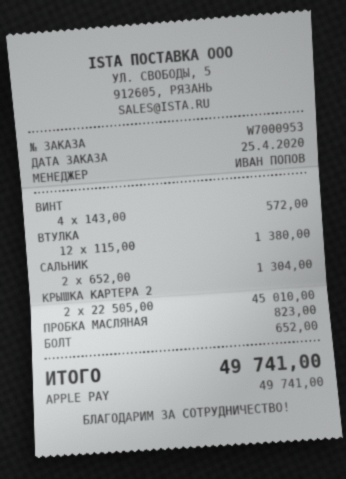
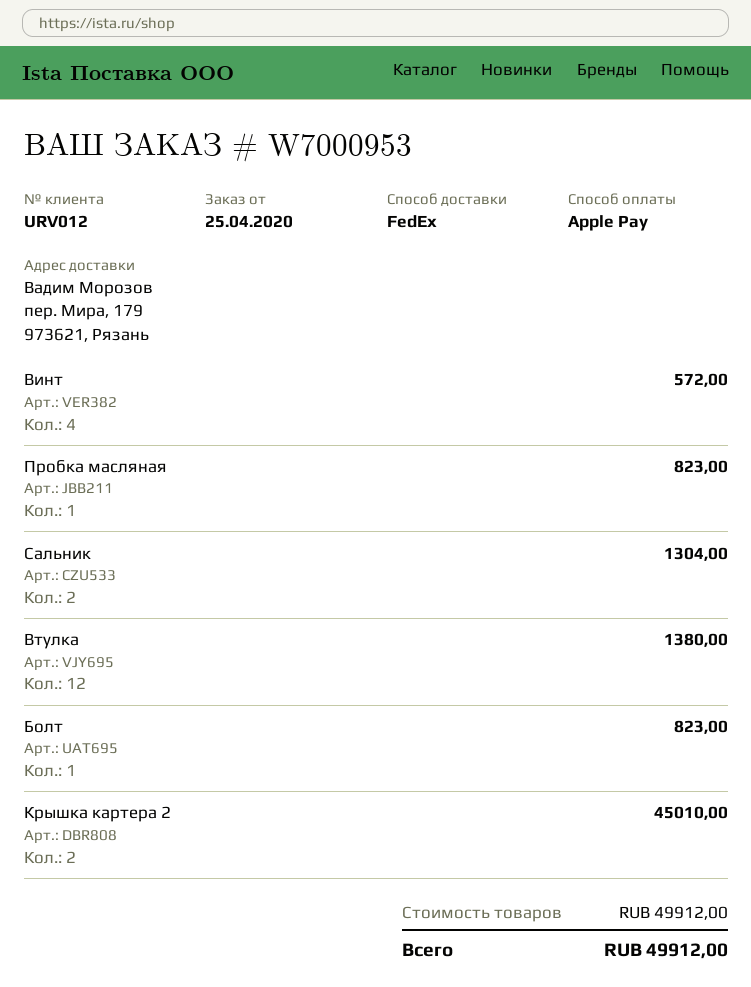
БОЛТ: 1 for 652.00 -> 1 for 823.00
total: 49741.00 -> 49912.00

